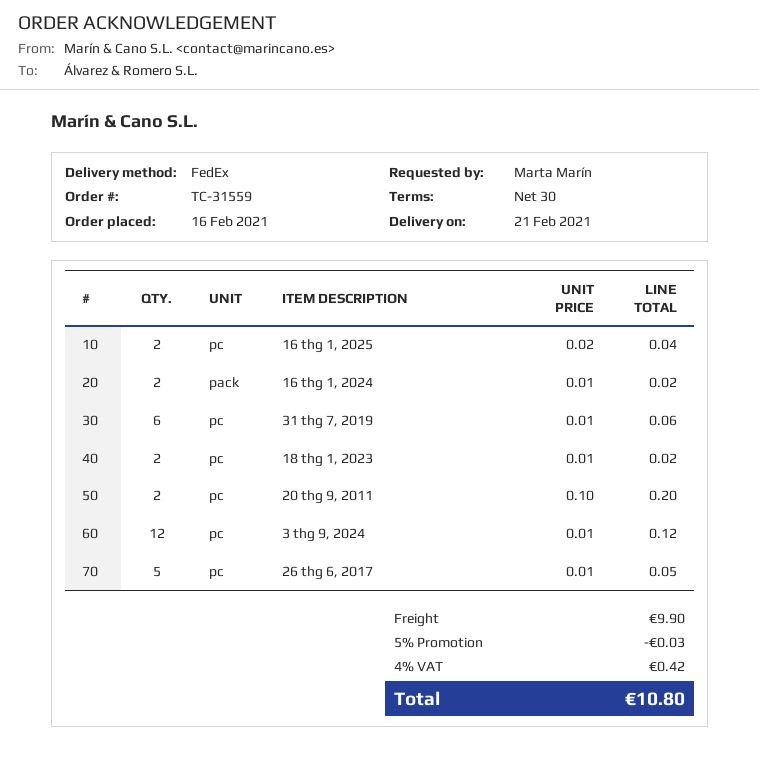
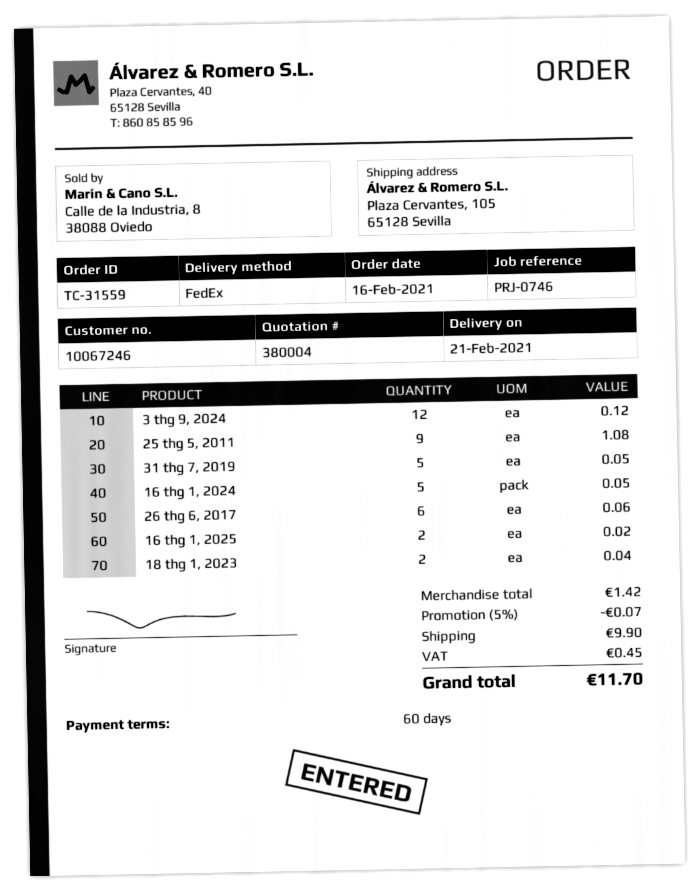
payment terms: 30 days -> 60 days
16 thg 1, 2025: 2 for 0.04 -> 2 for 0.02
16 thg 1, 2024: 2 for 0.02 -> 5 for 0.05
31 thg 7, 2019: 6 for 0.06 -> 5 for 0.05
18 thg 1, 2023: 2 for 0.02 -> 2 for 0.04
20 thg 9, 2011: 2 for 0.20 -> none
26 thg 6, 2017: 5 for 0.05 -> 6 for 0.06
25 thg 5, 2011: none -> 9 for 1.08
discount: 5% = 0.03 -> 5% = 0.07
tax: 0.42 -> 0.45
total: 10.80 -> 11.70

